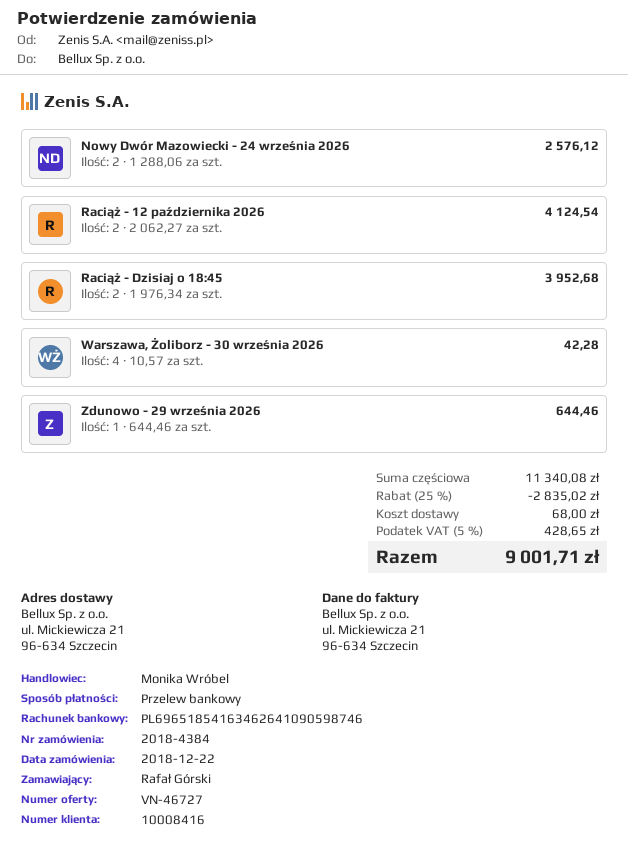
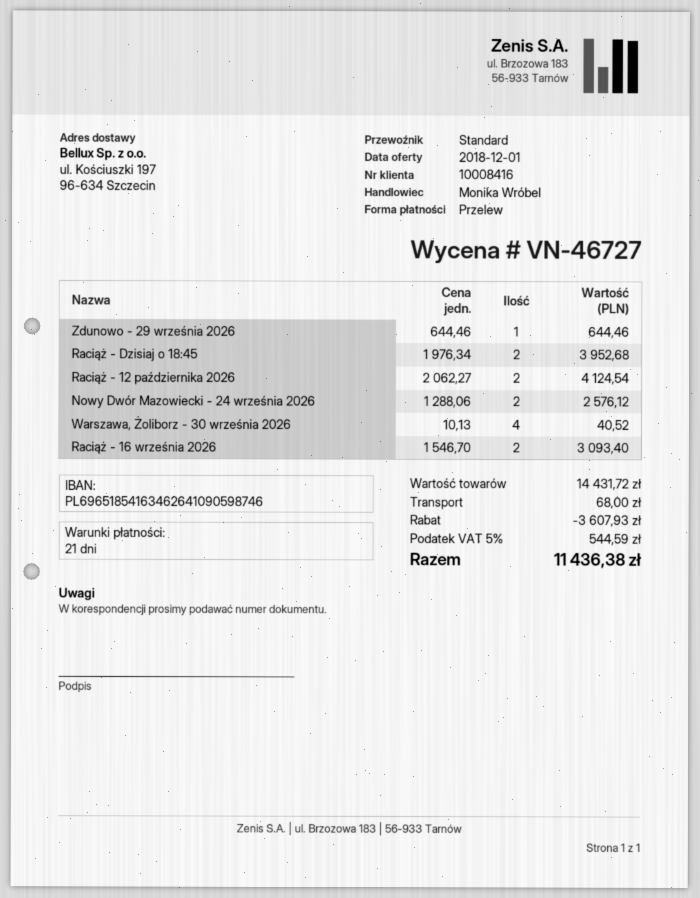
ship to: ul. Mickiewicza 21, 96-634 Szczecin -> ul. Kościuszki 197, 96-634 Szczecin
Warszawa, Żoliborz - 30 września 2026: 4 x 10.57 = 42.28 -> 4 x 10.13 = 40.52
Raciąż - 16 września 2026: none -> 2 x 1546.70 = 3093.40
subtotal: 11340.08 -> 14431.72
discount: 2835.02 -> 3607.93
tax: 5% = 428.65 -> 5% = 544.59
total: 9001.71 -> 11436.38

